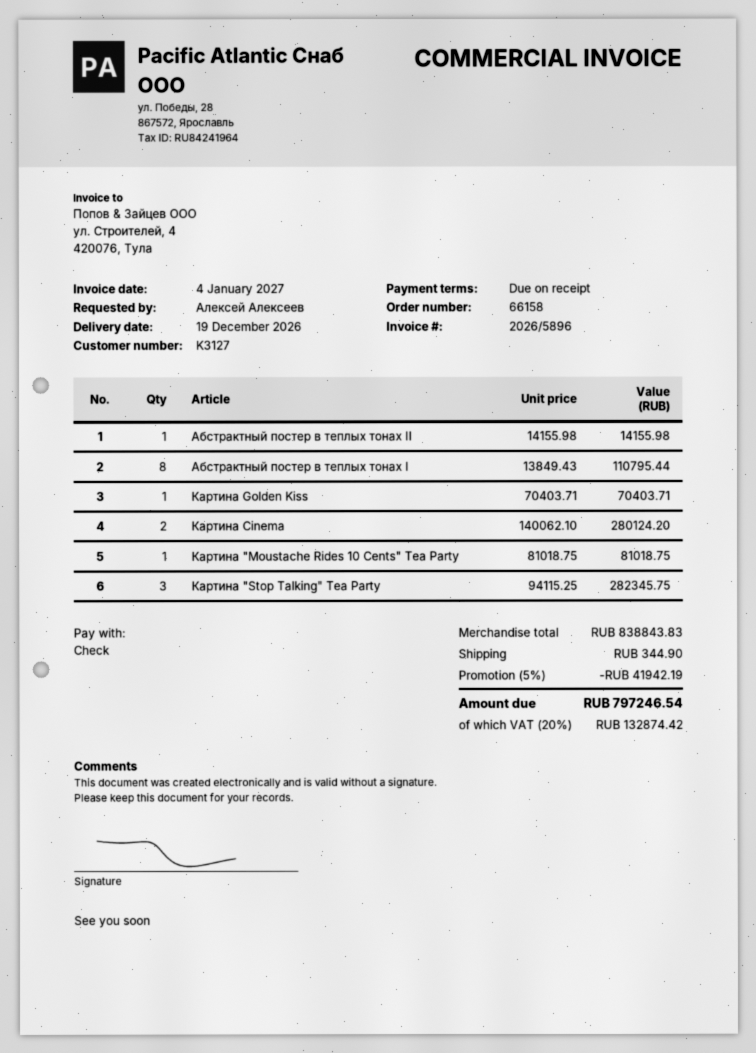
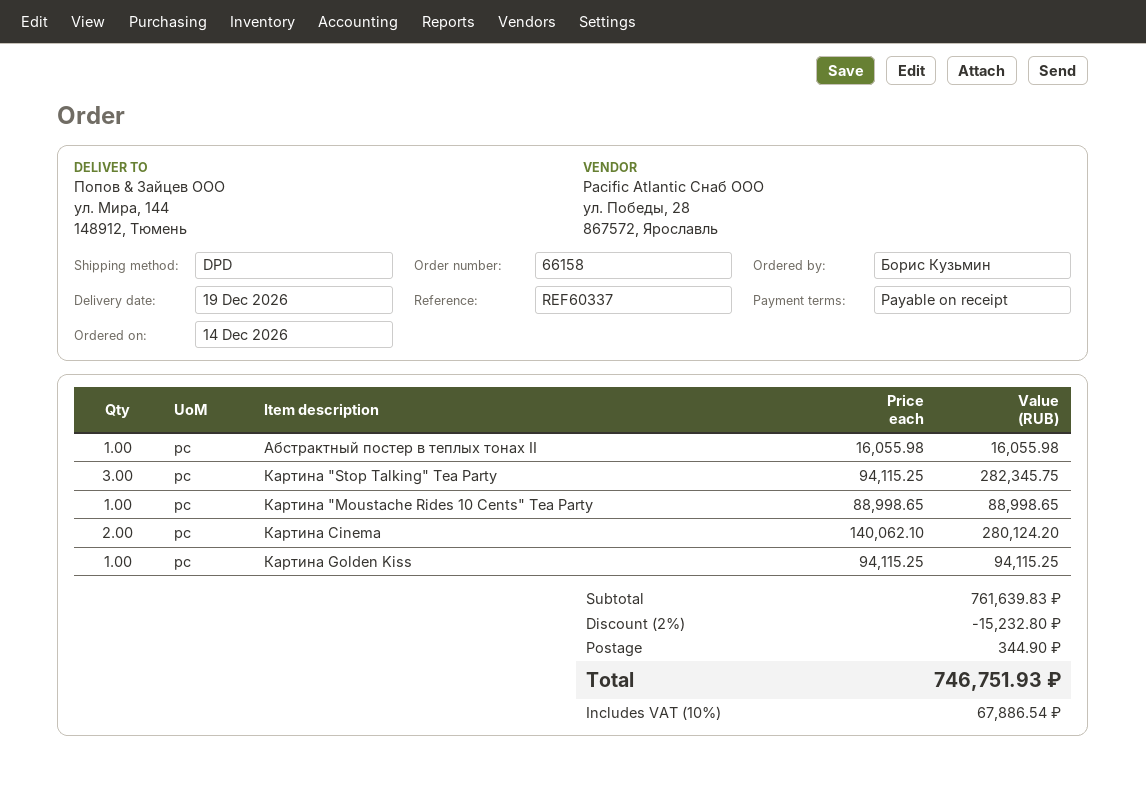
ordered by: Алексей Алексеев -> Борис Кузьмин
Абстрактный постер в теплых тонах II: 1 x 14155.98 = 14155.98 -> 1 x 16055.98 = 16055.98
Абстрактный постер в теплых тонах I: 8 x 13849.43 = 110795.44 -> none
Картина Golden Kiss: 1 x 70403.71 = 70403.71 -> 1 x 94115.25 = 94115.25
Картина "Moustache Rides 10 Cents" Tea Party: 1 x 81018.75 = 81018.75 -> 1 x 88998.65 = 88998.65
subtotal: 838843.83 -> 761639.83
discount: 5% = 41942.19 -> 2% = 15232.80
tax: 20% = 132874.42 -> 10% = 67886.54
total: 797246.54 -> 746751.93

